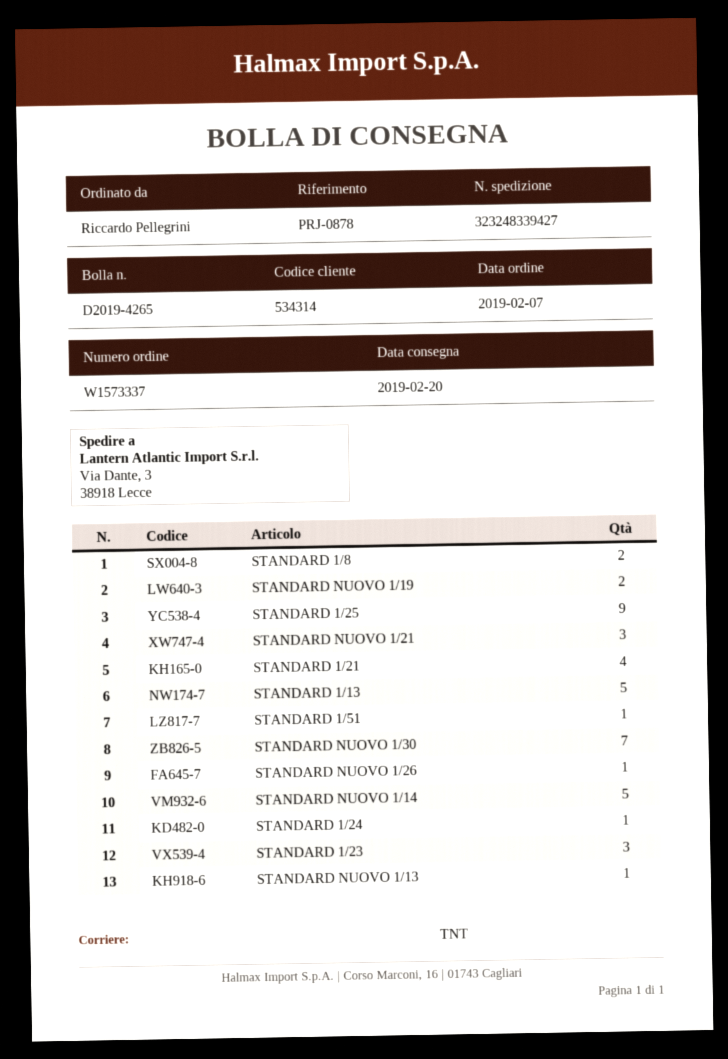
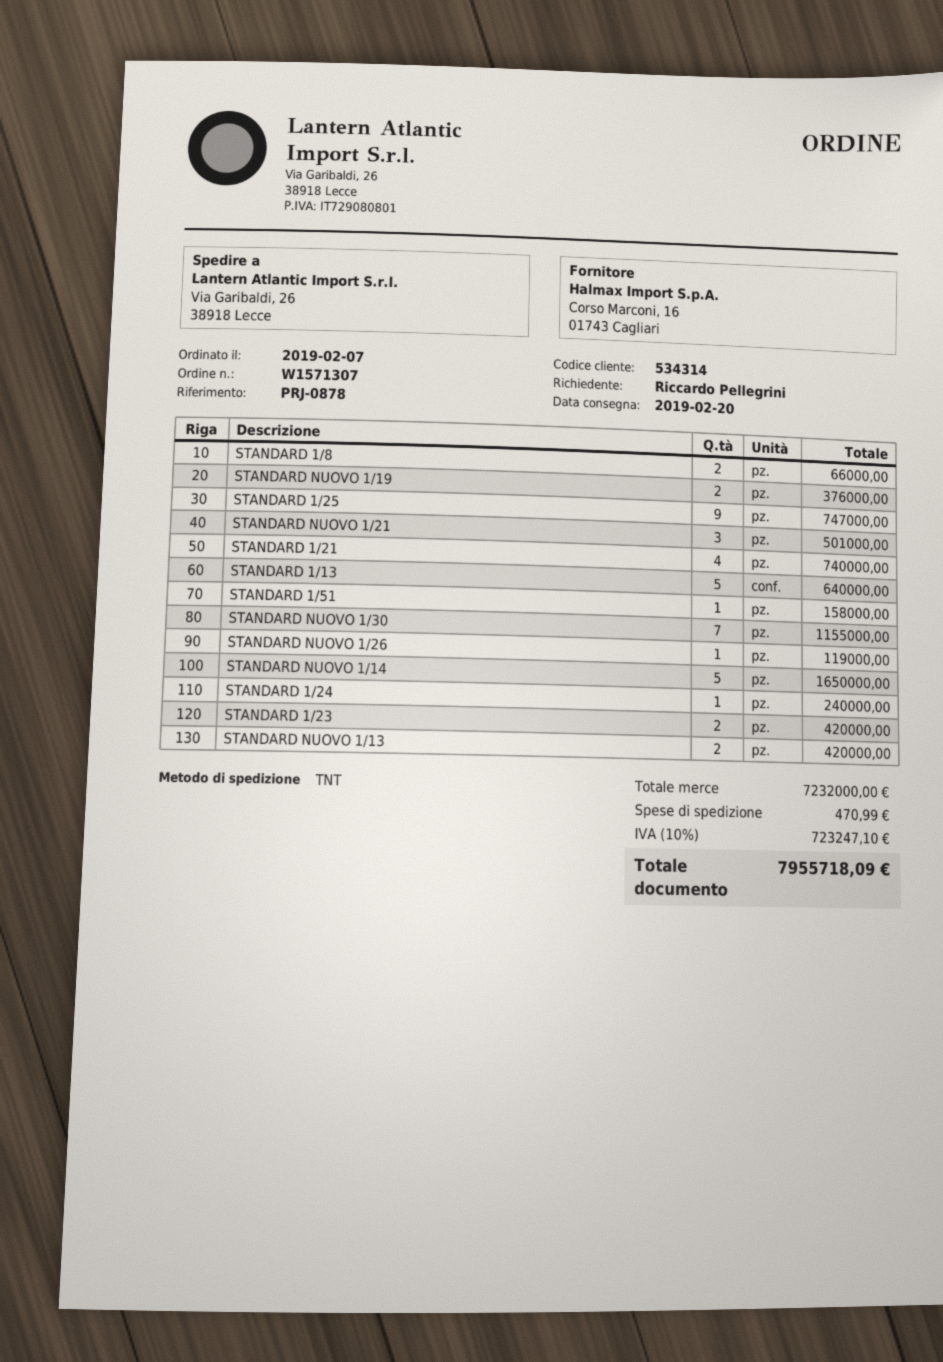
order number: W1573337 -> W1571307
ship to: Via Dante, 3, 38918 Lecce -> Via Garibaldi, 26, 38918 Lecce
STANDARD 1/23: 3 -> 2
STANDARD NUOVO 1/13: 1 -> 2

